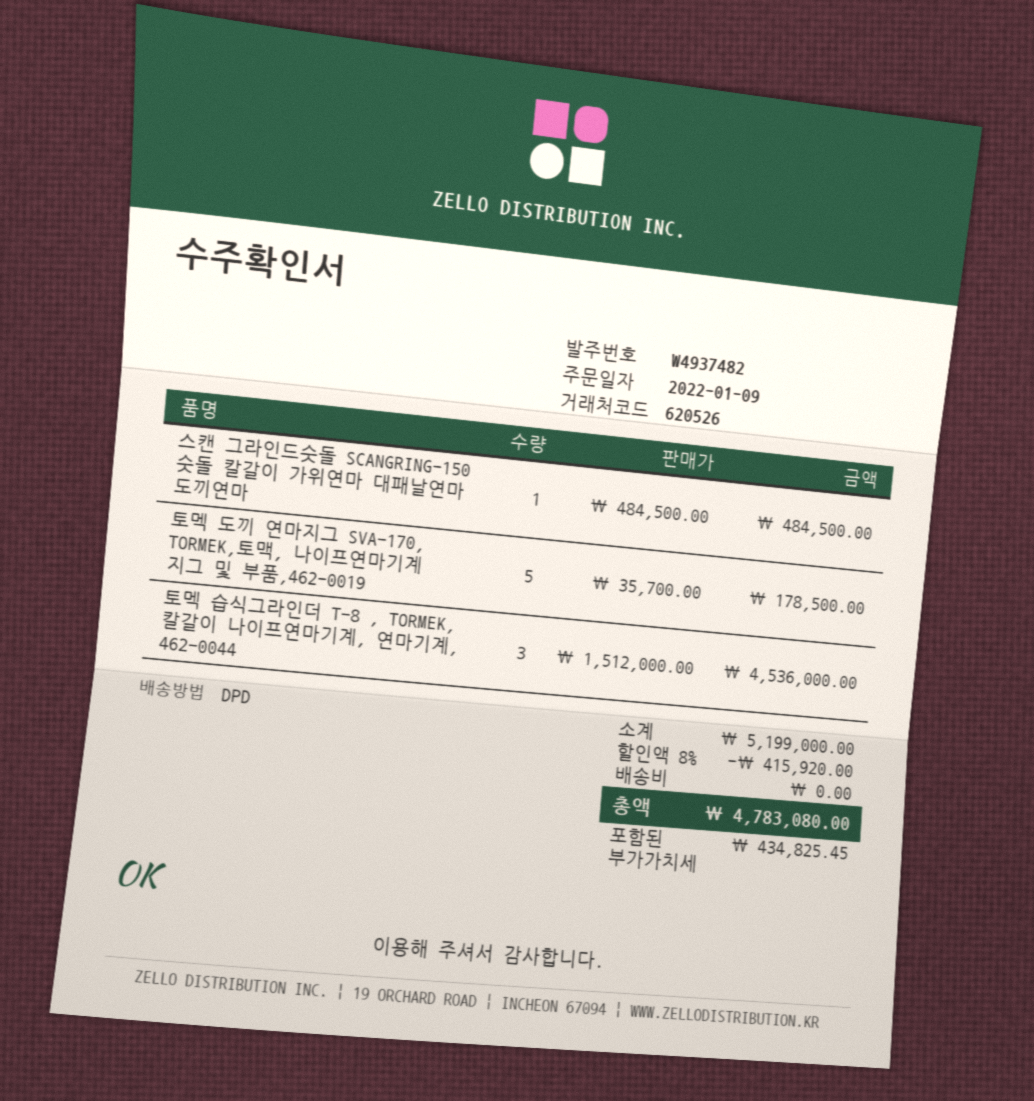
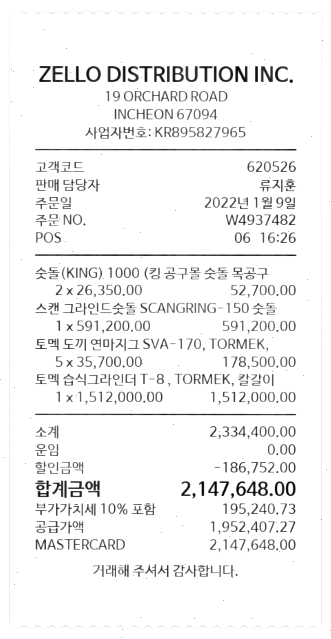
스캔 그라인드숫돌 SCANGRING-150 숫돌 칼갈이 가위연마 대패날연마 도끼연마: 1 x 484500.00 = 484500.00 -> 1 x 591200.00 = 591200.00
토멕 습식그라인더 T-8 , TORMEK, 칼갈이 나이프연마기계, 연마기계, 462-0044: 3 x 1512000.00 = 4536000.00 -> 1 x 1512000.00 = 1512000.00
숫돌(KING) 1000 (킹 공구몰 숫돌 목공구: none -> 2 x 26350.00 = 52700.00
subtotal: 5199000.00 -> 2334400.00
discount: 415920.00 -> 186752.00
tax: 434825.45 -> 195240.73
total: 4783080.00 -> 2147648.00

